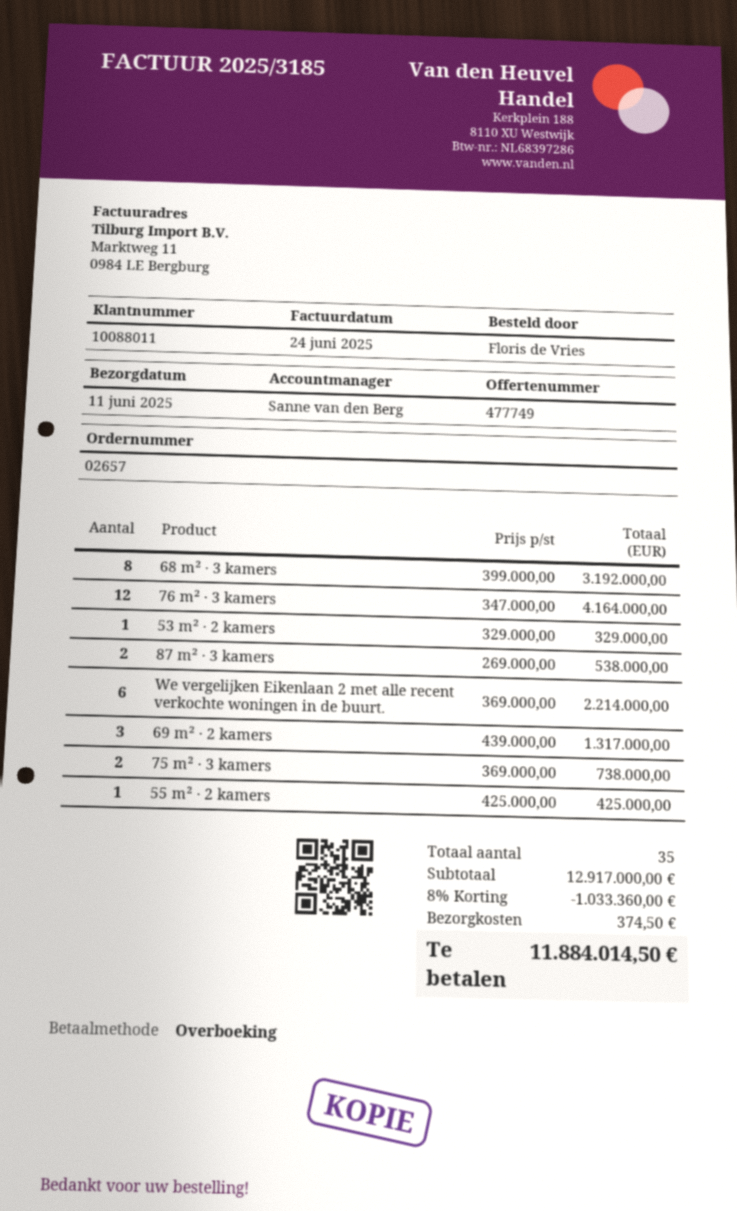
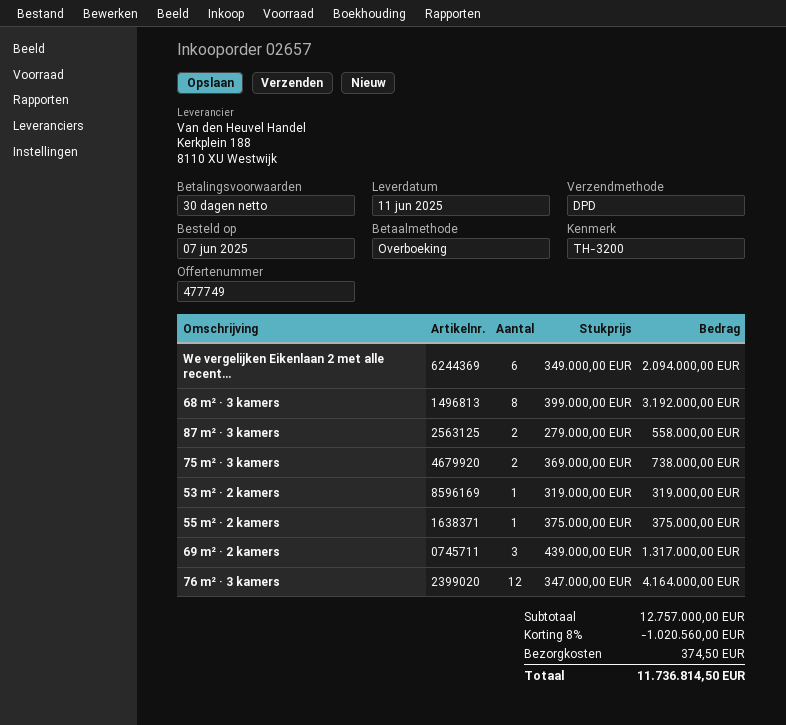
53 m² · 2 kamers: 1 x 329000.00 = 329000.00 -> 1 x 319000.00 = 319000.00
87 m² · 3 kamers: 2 x 269000.00 = 538000.00 -> 2 x 279000.00 = 558000.00
We vergelijken Eikenlaan 2 met alle recent verkochte woningen in de buurt.: 6 x 369000.00 = 2214000.00 -> 6 x 349000.00 = 2094000.00
55 m² · 2 kamers: 1 x 425000.00 = 425000.00 -> 1 x 375000.00 = 375000.00
subtotal: 12917000.00 -> 12757000.00
discount: 8% = 1033360.00 -> 8% = 1020560.00
total: 11884014.50 -> 11736814.50

